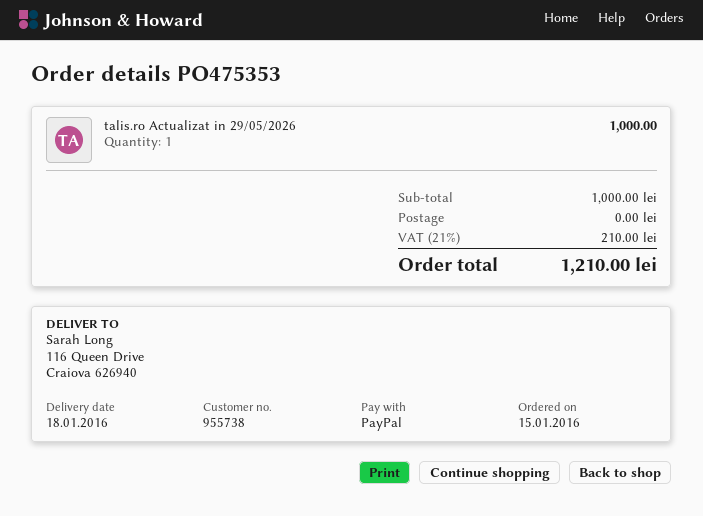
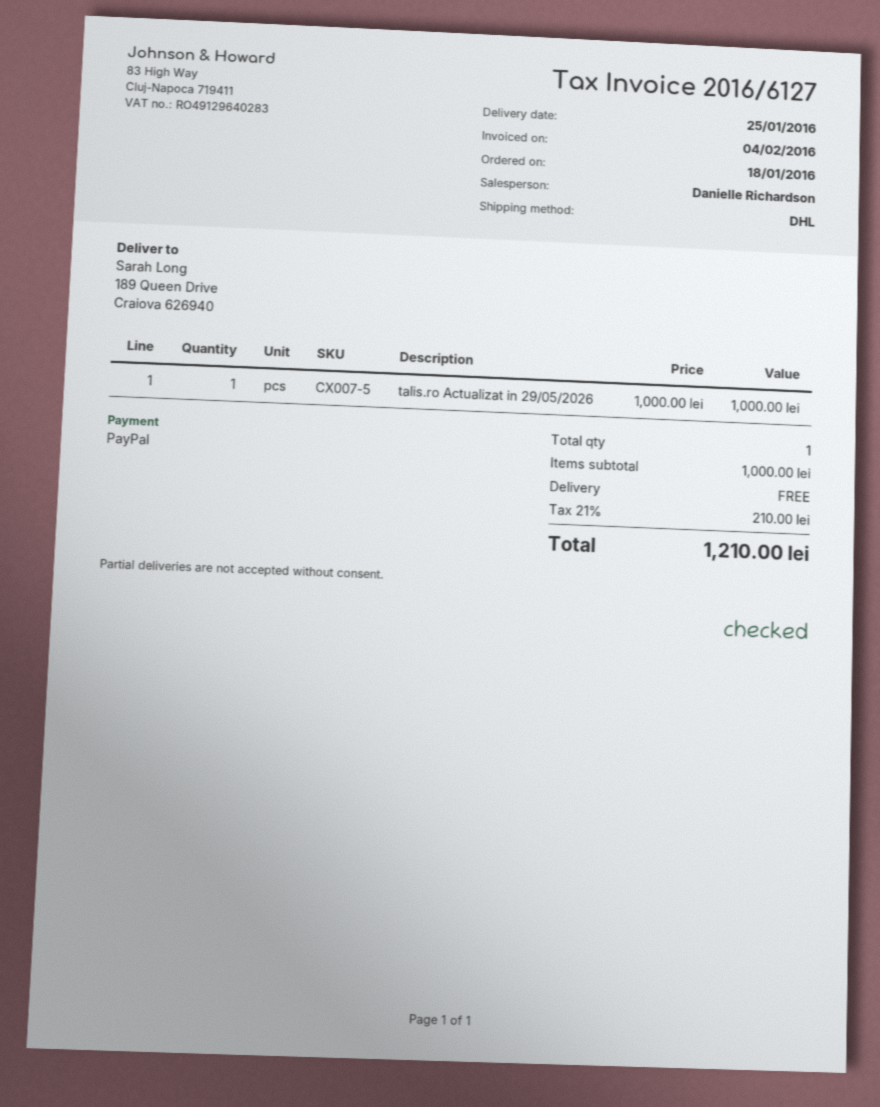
order date: 2016-01-15 -> 2016-01-18
delivery date: 2016-01-18 -> 2016-01-25
ship to: 116 Queen Drive, Craiova 626940 -> 189 Queen Drive, Craiova 626940

